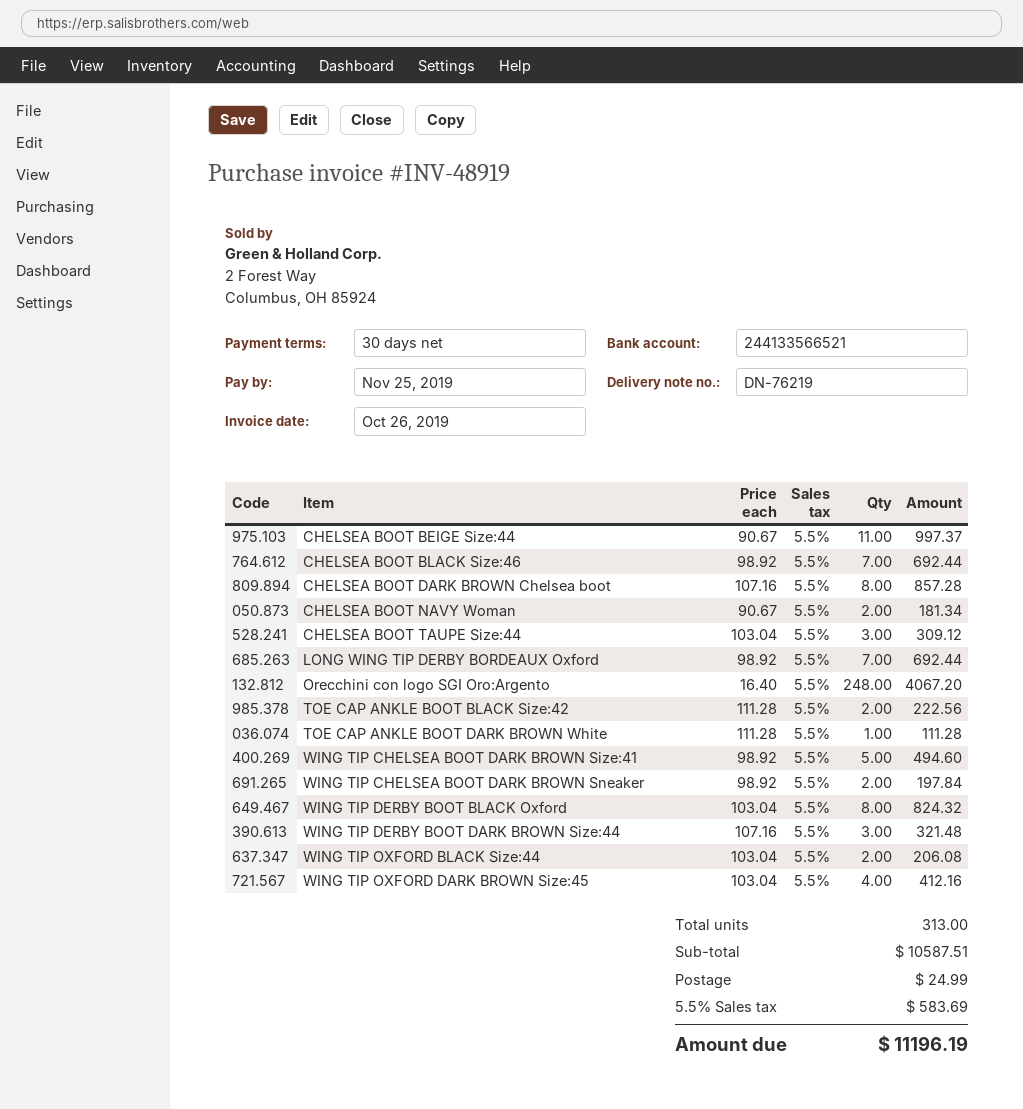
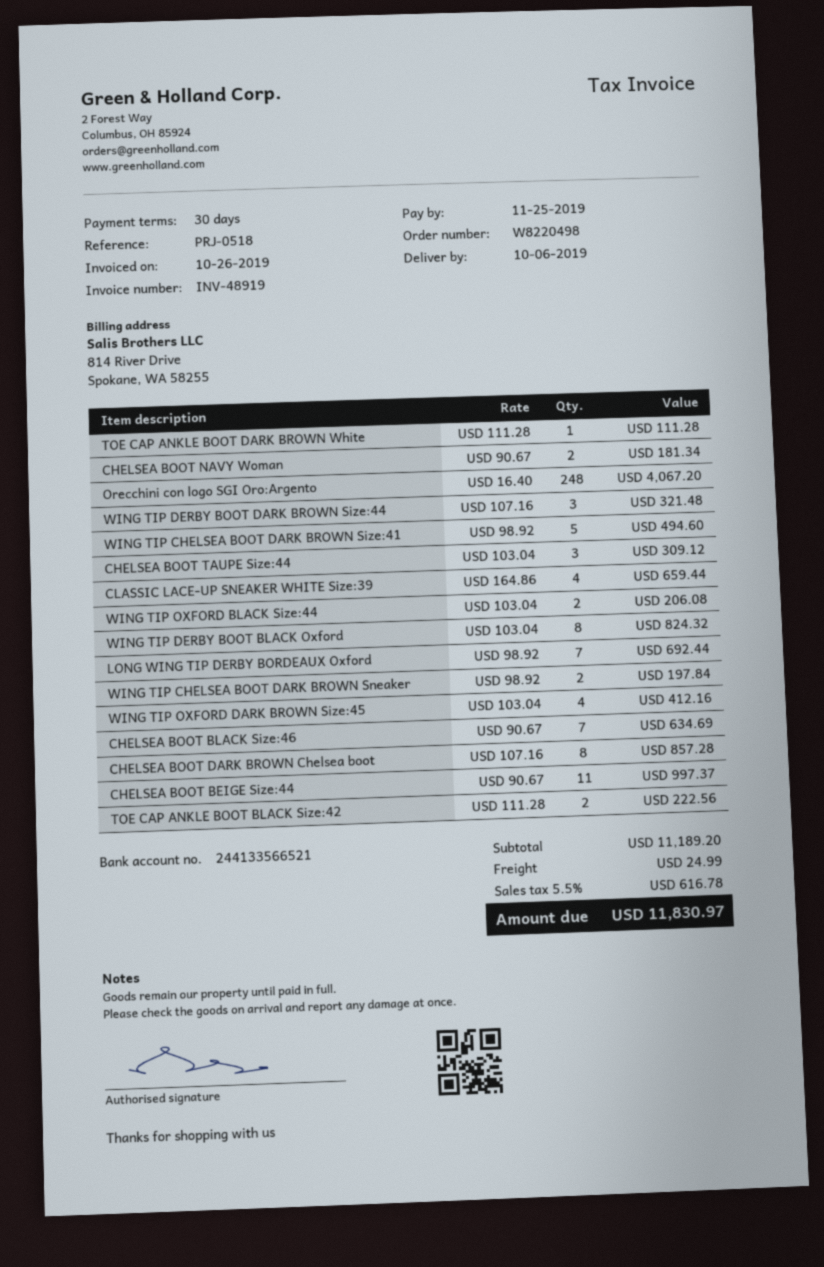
CHELSEA BOOT BLACK Size:46: 7 x 98.92 = 692.44 -> 7 x 90.67 = 634.69
CLASSIC LACE-UP SNEAKER WHITE Size:39: none -> 4 x 164.86 = 659.44
subtotal: 10587.51 -> 11189.20
tax: 5.5% = 583.69 -> 5.5% = 616.78
total: 11196.19 -> 11830.97

